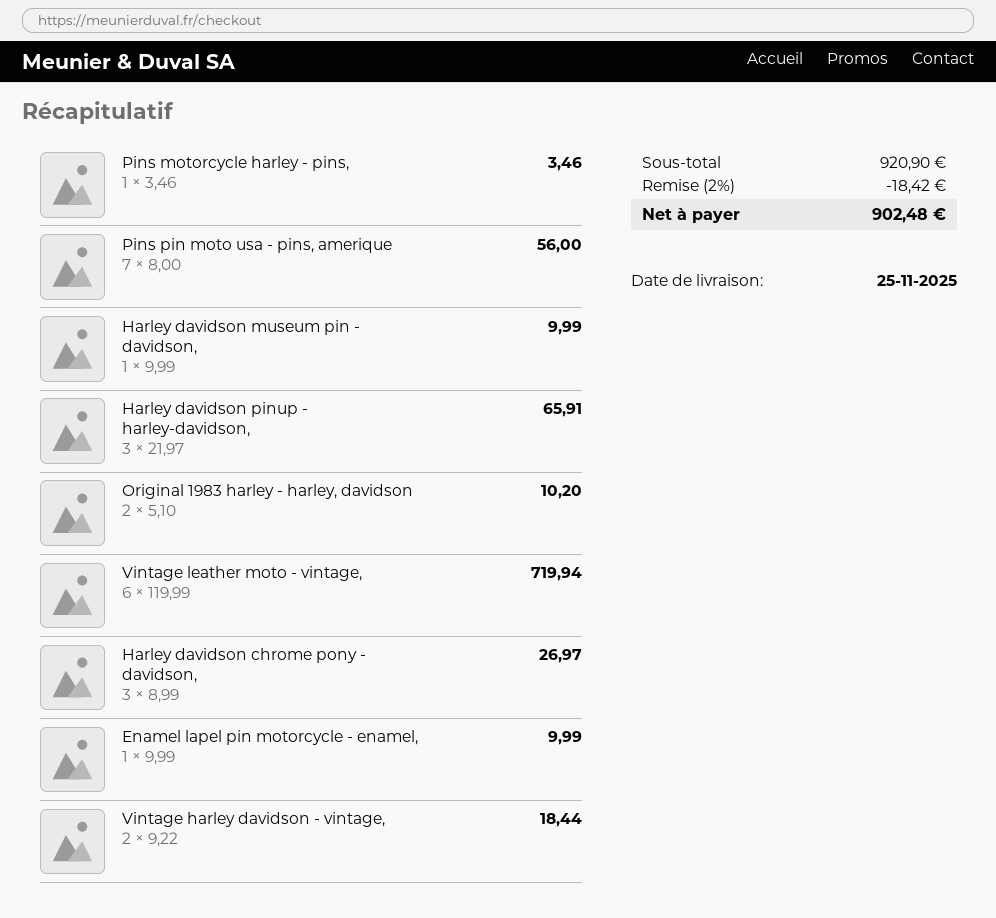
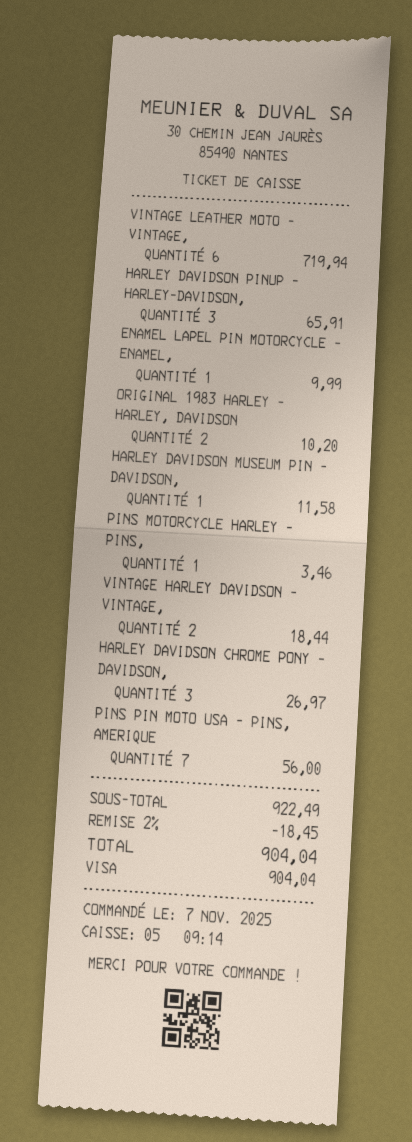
Harley davidson museum pin - davidson,: 1 for 9.99 -> 1 for 11.58
subtotal: 920.90 -> 922.49
discount: 2% = 18.42 -> 2% = 18.45
total: 902.48 -> 904.04

